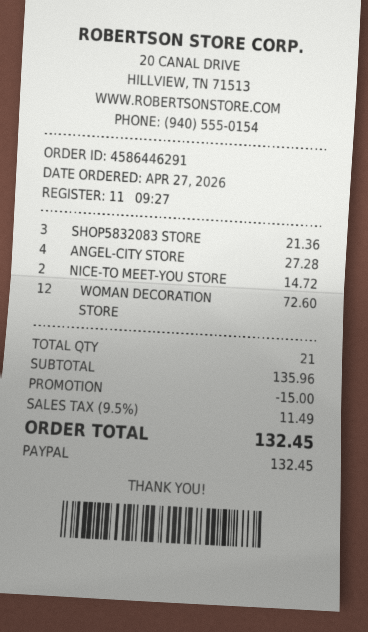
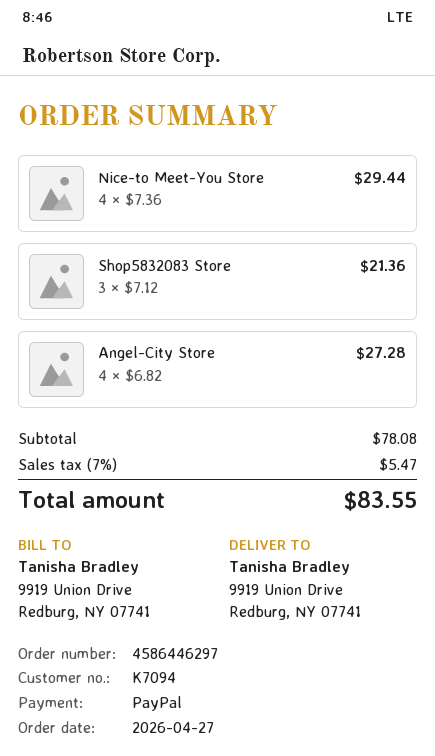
order number: 4586446291 -> 4586446297
NICE-TO MEET-YOU STORE: 2 for 14.72 -> 4 for 29.44
WOMAN DECORATION STORE: 12 for 72.60 -> none
subtotal: 135.96 -> 78.08
discount: 15.00 -> none
tax: 9.5% = 11.49 -> 7% = 5.47
total: 132.45 -> 83.55

